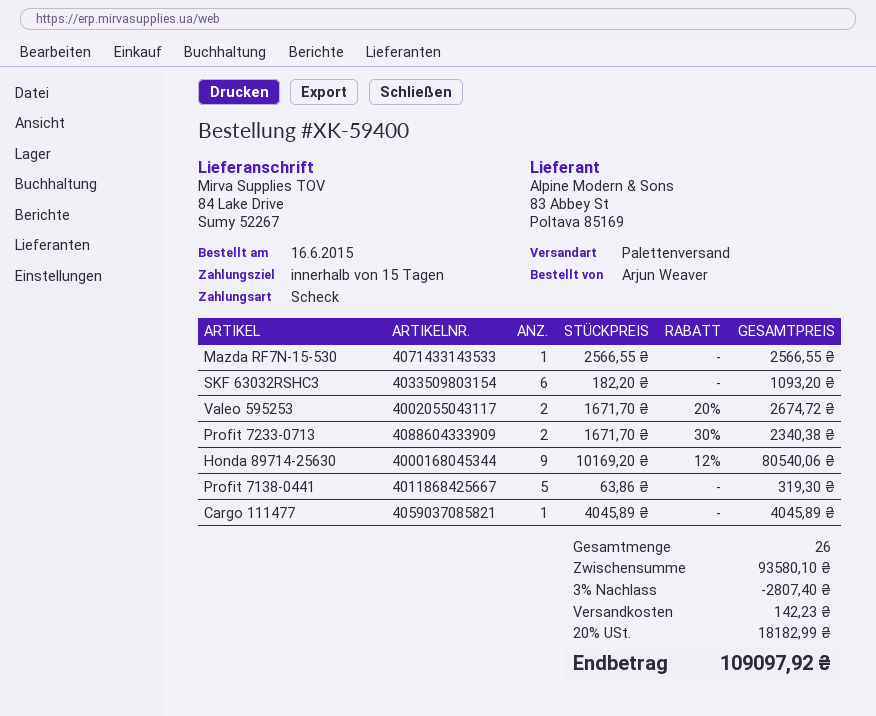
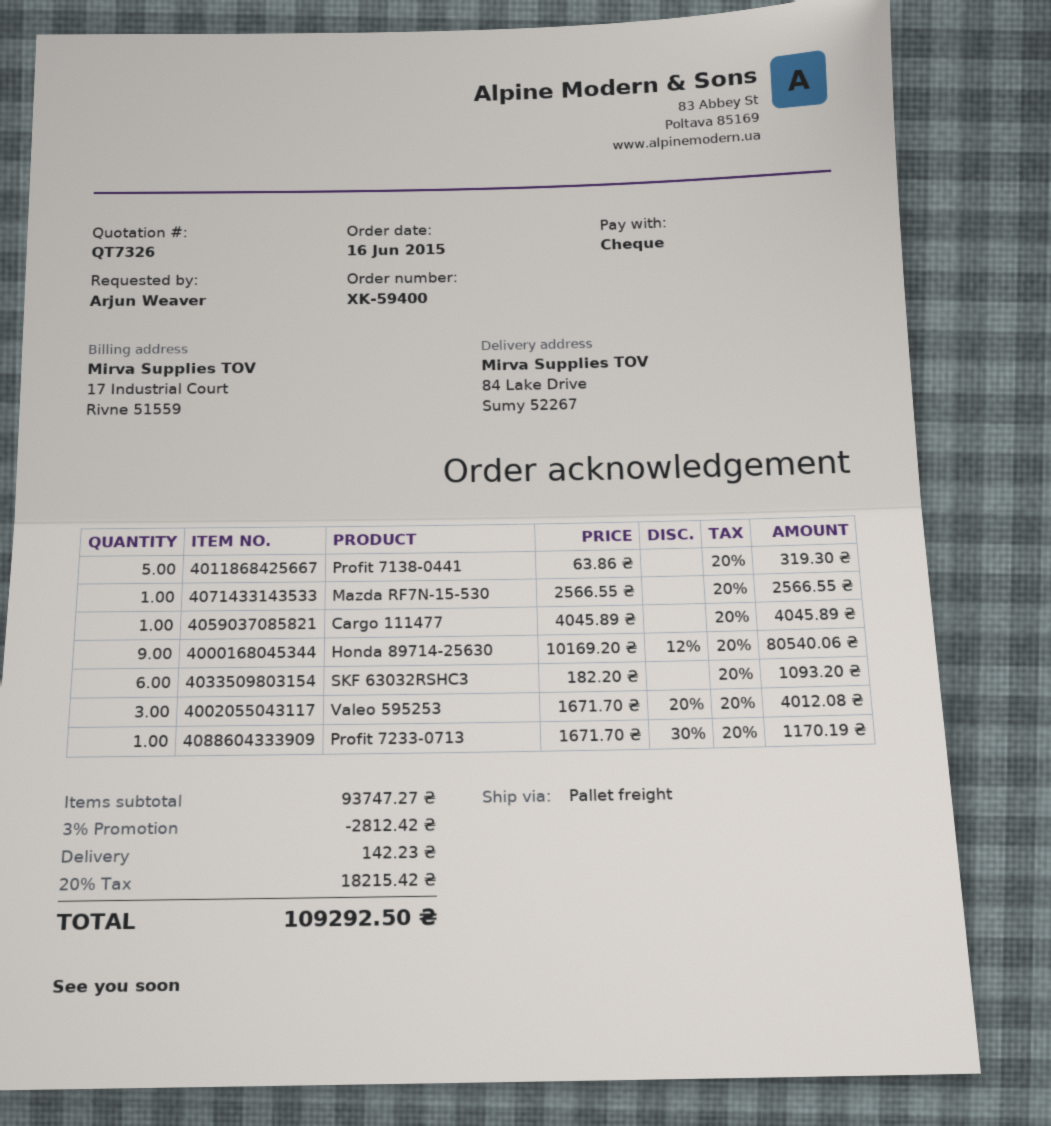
Valeo 595253: 2 x 1671.70 - 20% = 2674.72 -> 3 x 1671.70 - 20% = 4012.08
Profit 7233-0713: 2 x 1671.70 - 30% = 2340.38 -> 1 x 1671.70 - 30% = 1170.19
subtotal: 93580.10 -> 93747.27
discount: 3% = 2807.40 -> 3% = 2812.42
tax: 20% = 18182.99 -> 20% = 18215.42
total: 109097.92 -> 109292.50

